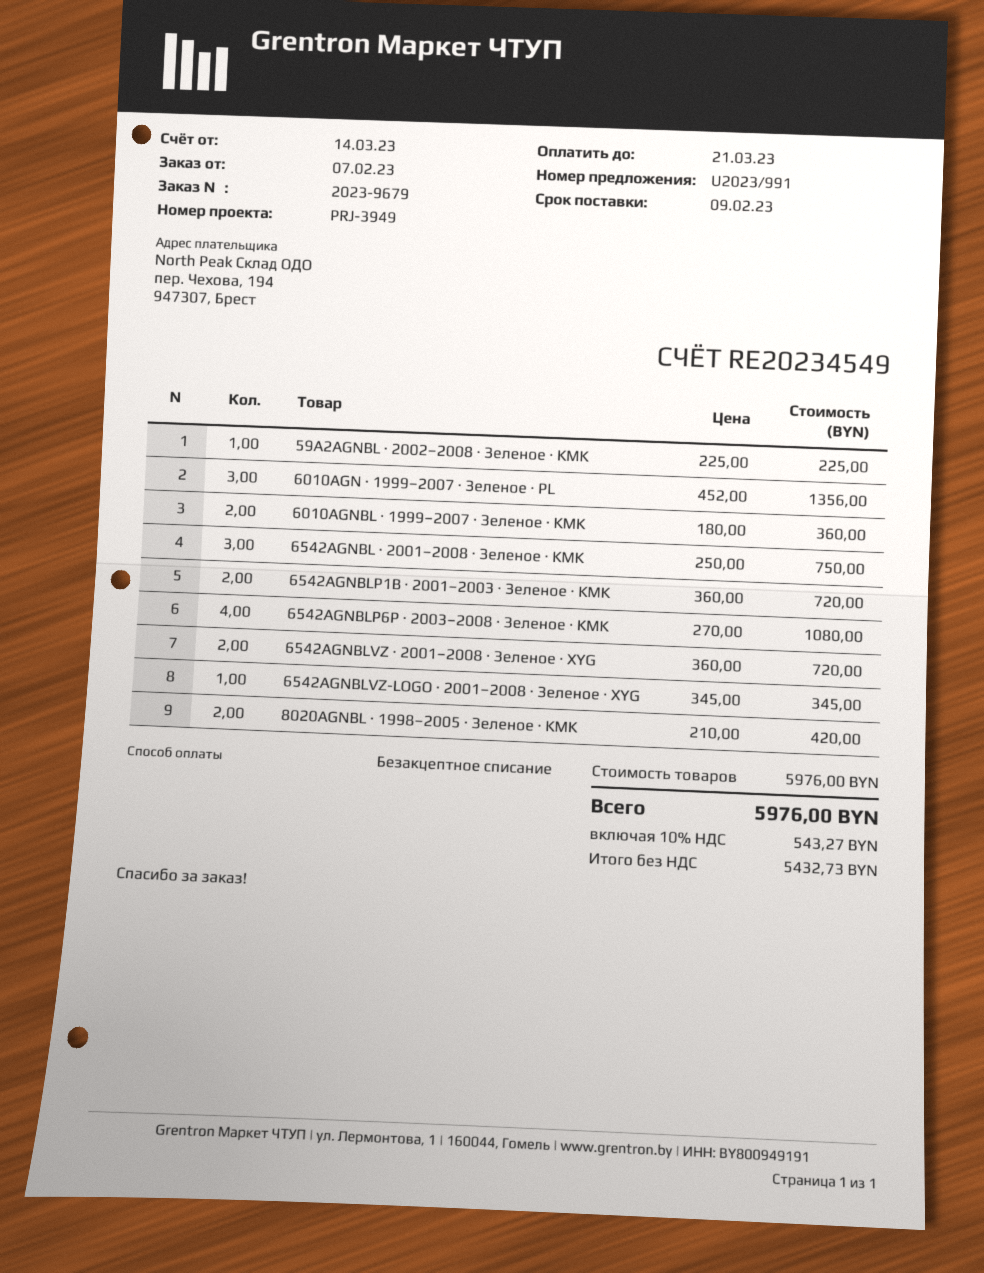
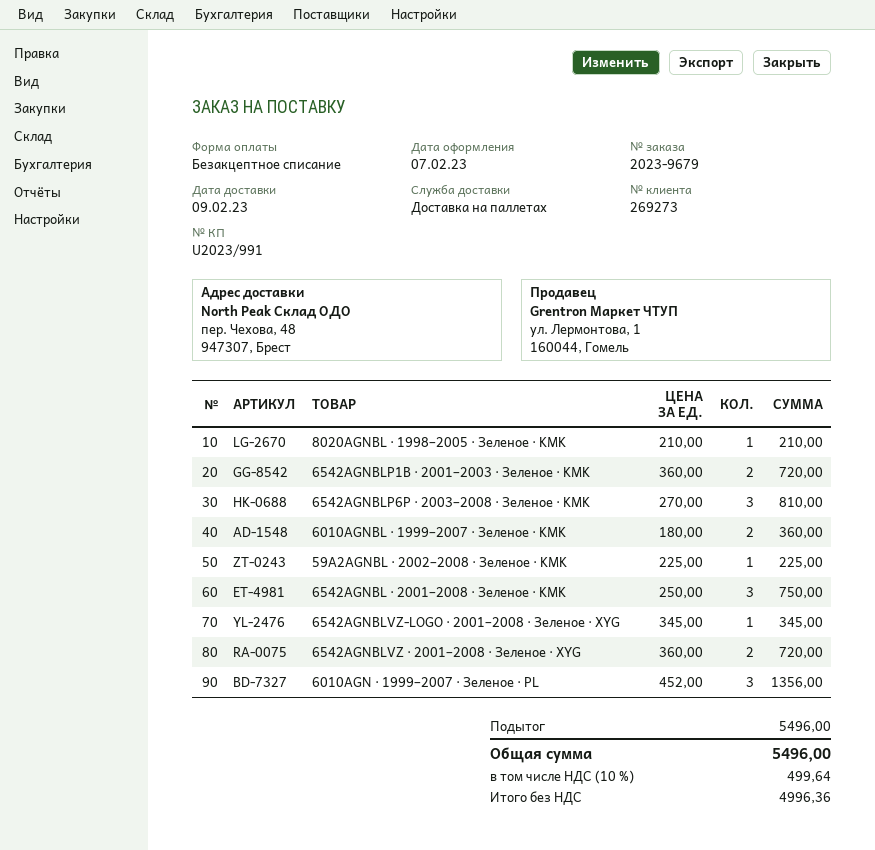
6542AGNBLP6P · 2003–2008 · Зеленое · KMK: 4 x 270.00 = 1080.00 -> 3 x 270.00 = 810.00
8020AGNBL · 1998–2005 · Зеленое · KMK: 2 x 210.00 = 420.00 -> 1 x 210.00 = 210.00
subtotal: 5976.00 -> 5496.00
net: 5432.73 -> 4996.36
tax: 10% = 543.27 -> 10% = 499.64
total: 5976.00 -> 5496.00

